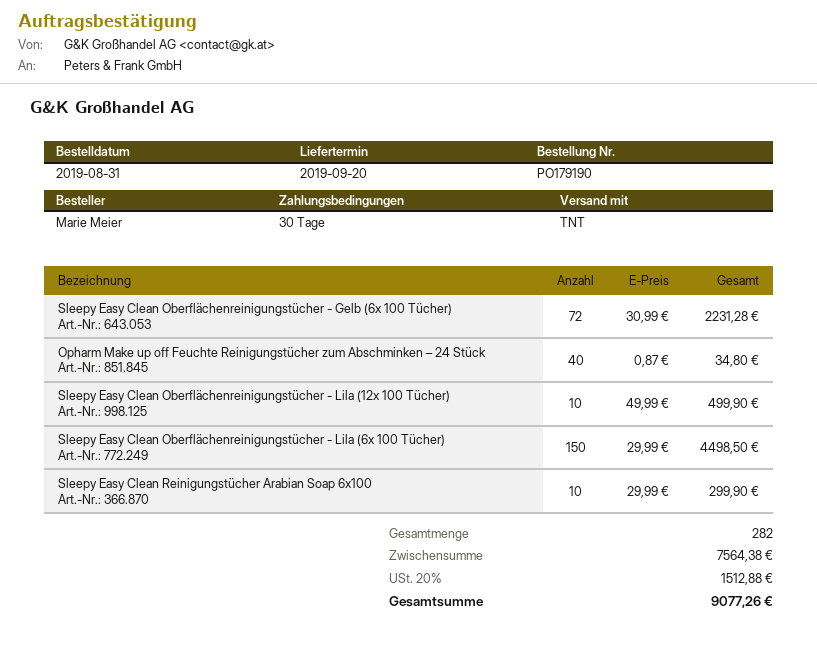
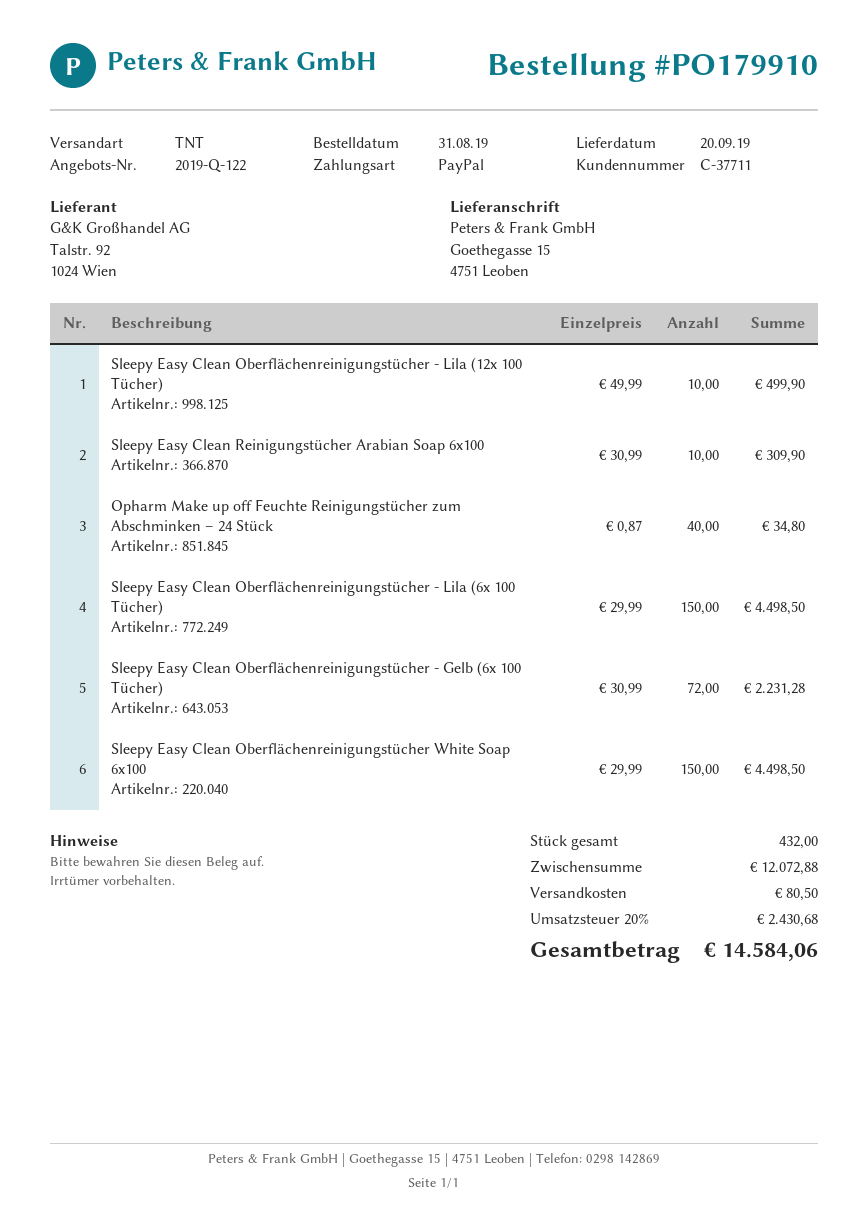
order number: PO179190 -> PO179910
Sleepy Easy Clean Reinigungstücher Arabian Soap 6x100: 10 x 29.99 = 299.90 -> 10 x 30.99 = 309.90
Sleepy Easy Clean Oberflächenreinigungstücher White Soap 6x100: none -> 150 x 29.99 = 4498.50
total quantity: 282 -> 432
subtotal: 7564.38 -> 12072.88
shipping: none -> 80.50
tax: 20% = 1512.88 -> 20% = 2430.68
total: 9077.26 -> 14584.06

